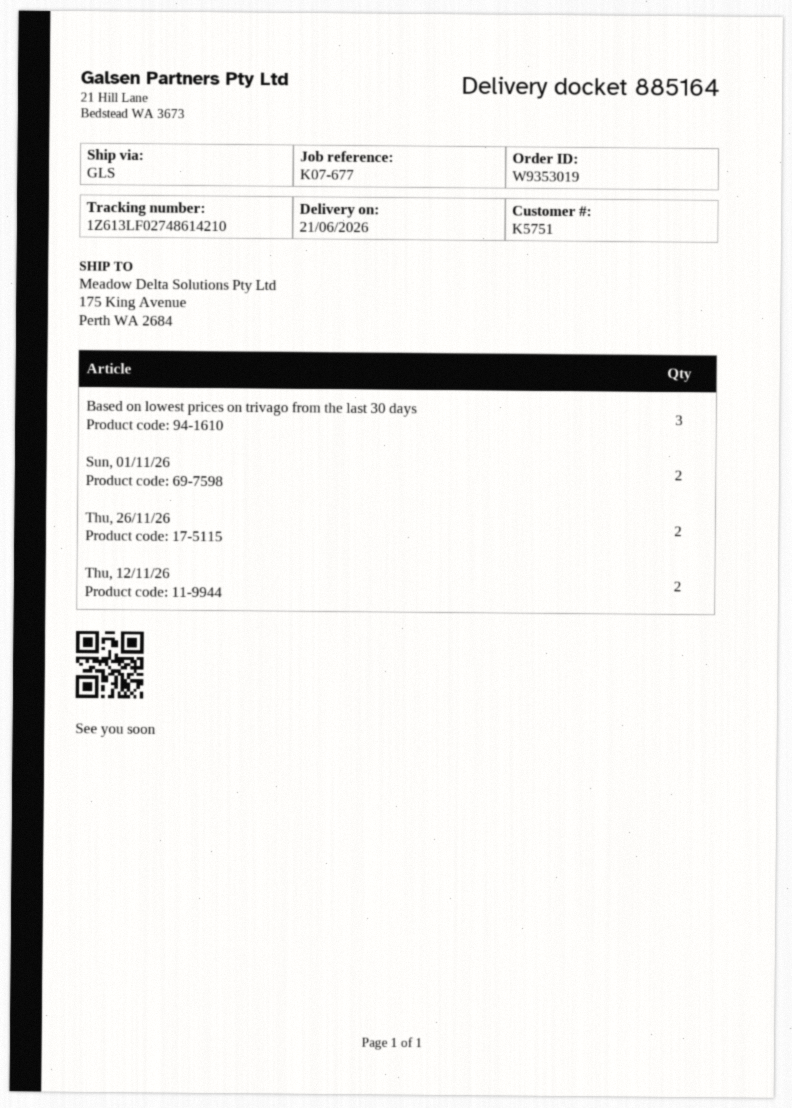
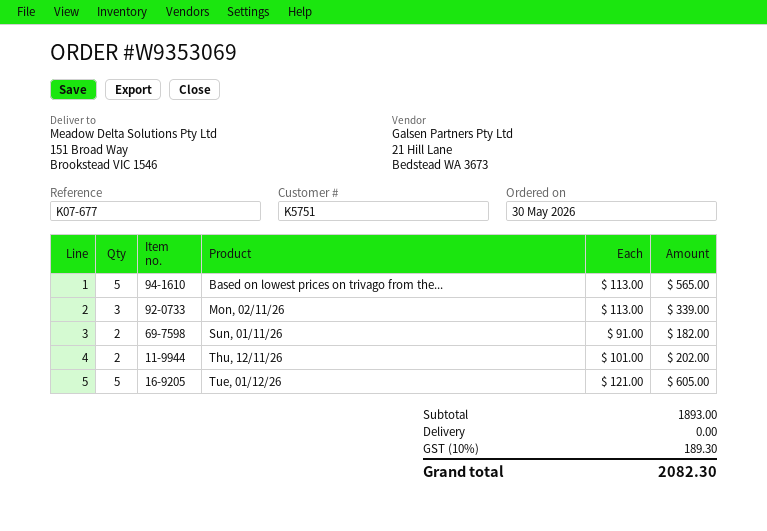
order number: W9353019 -> W9353069
ship to: 175 King Avenue, Perth WA 2684 -> 151 Broad Way, Brookstead VIC 1546
Based on lowest prices on trivago from the last 30 days: 3 -> 5
Thu, 26/11/26: 2 -> none
Mon, 02/11/26: none -> 3
Tue, 01/12/26: none -> 5

